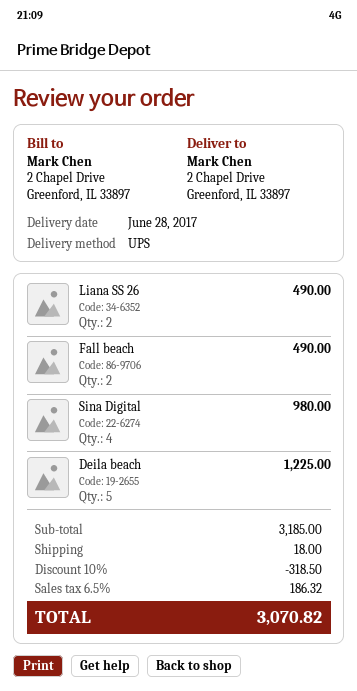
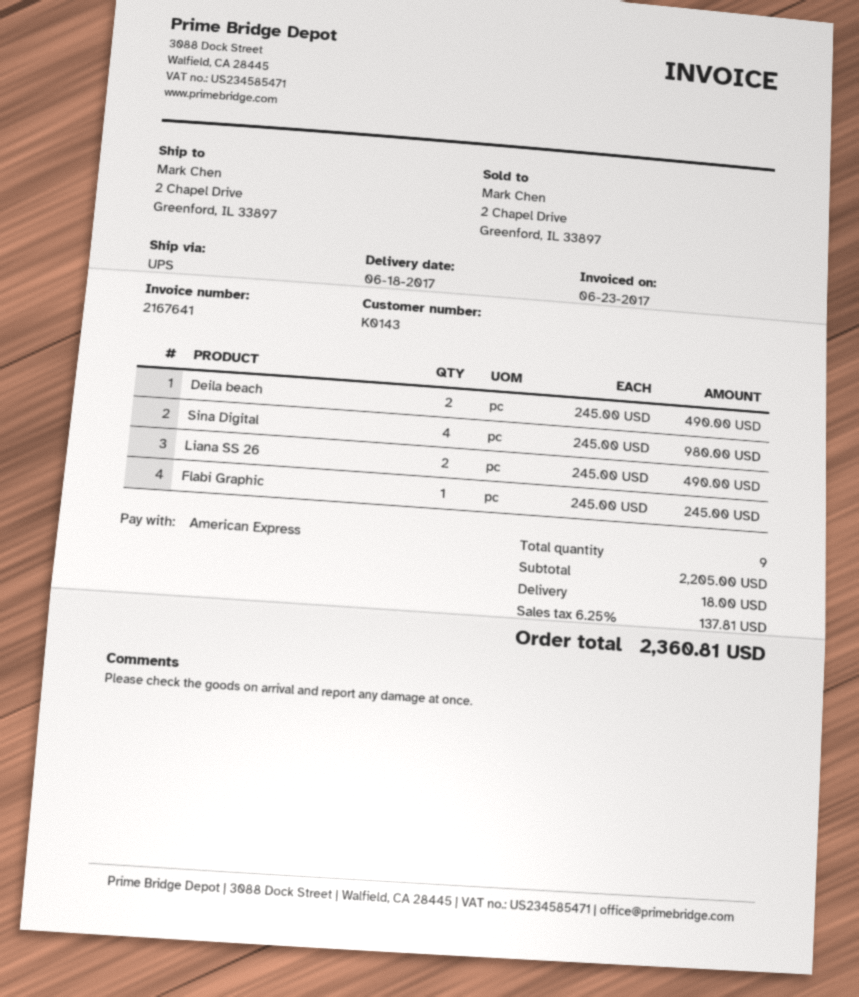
delivery date: 2017-06-28 -> 2017-06-18
Fall beach: 2 for 490.00 -> none
Deila beach: 5 for 1225.00 -> 2 for 490.00
Flabi Graphic: none -> 1 for 245.00
subtotal: 3185.00 -> 2205.00
discount: 10% = 318.50 -> none
tax: 6.5% = 186.32 -> 6.25% = 137.81
total: 3070.82 -> 2360.81

